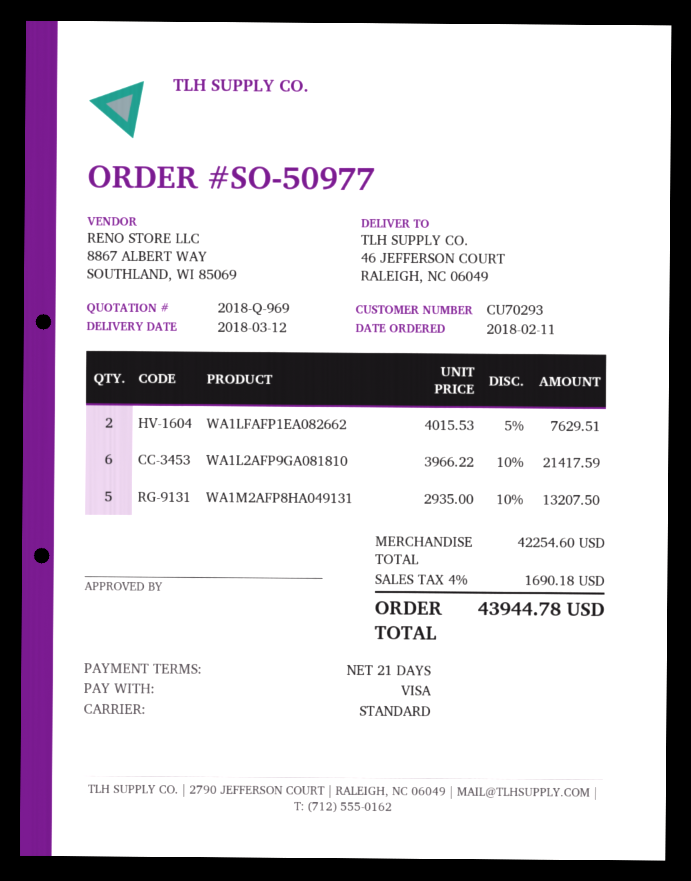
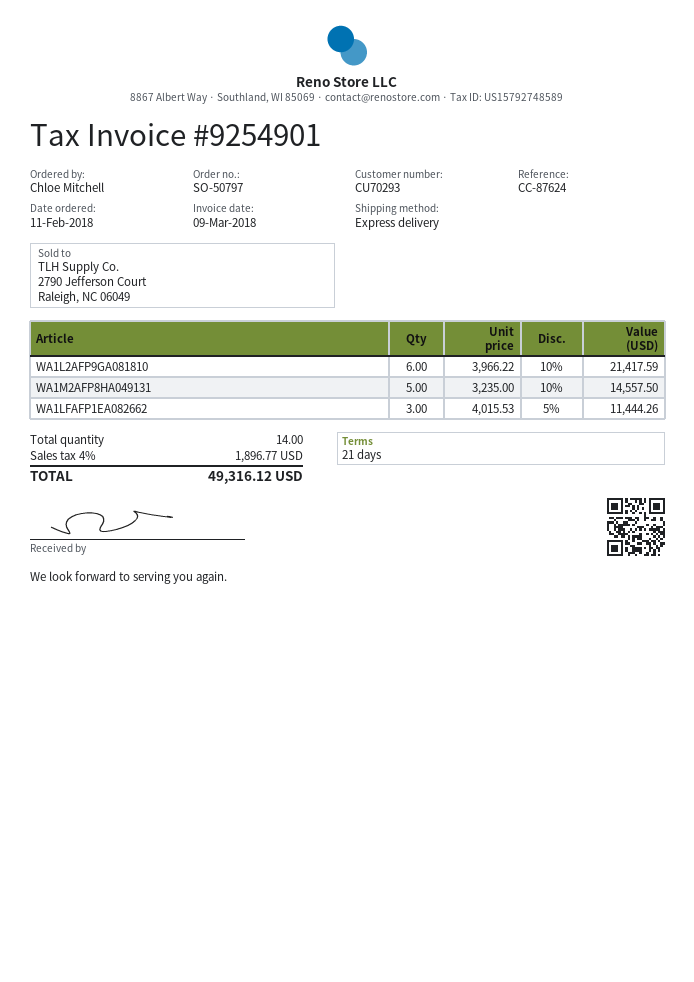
order number: SO-50977 -> SO-50797
shipping method: standard -> express
WA1LFAFP1EA082662: 2 x 4015.53 - 5% = 7629.51 -> 3 x 4015.53 - 5% = 11444.26
WA1M2AFP8HA049131: 5 x 2935.00 - 10% = 13207.50 -> 5 x 3235.00 - 10% = 14557.50
tax: 4% = 1690.18 -> 4% = 1896.77
total: 43944.78 -> 49316.12

